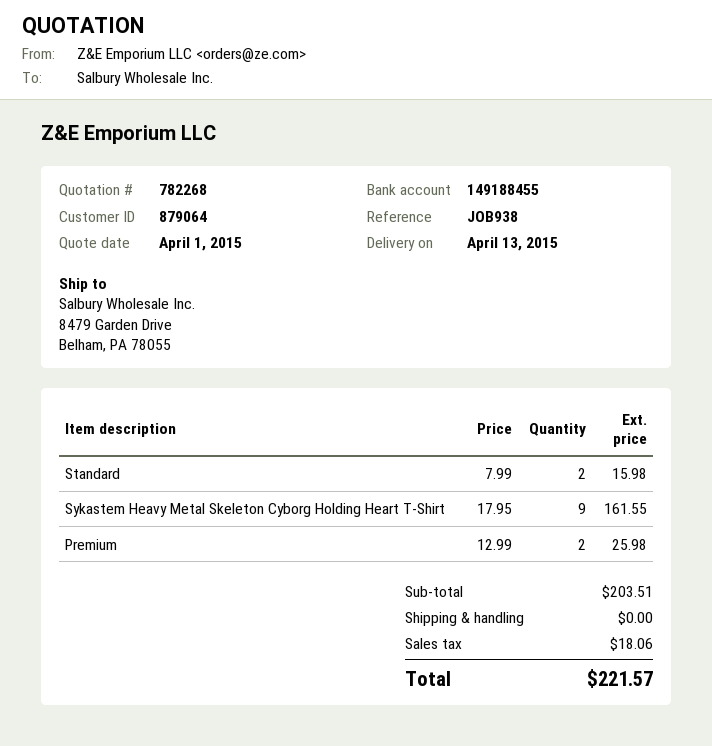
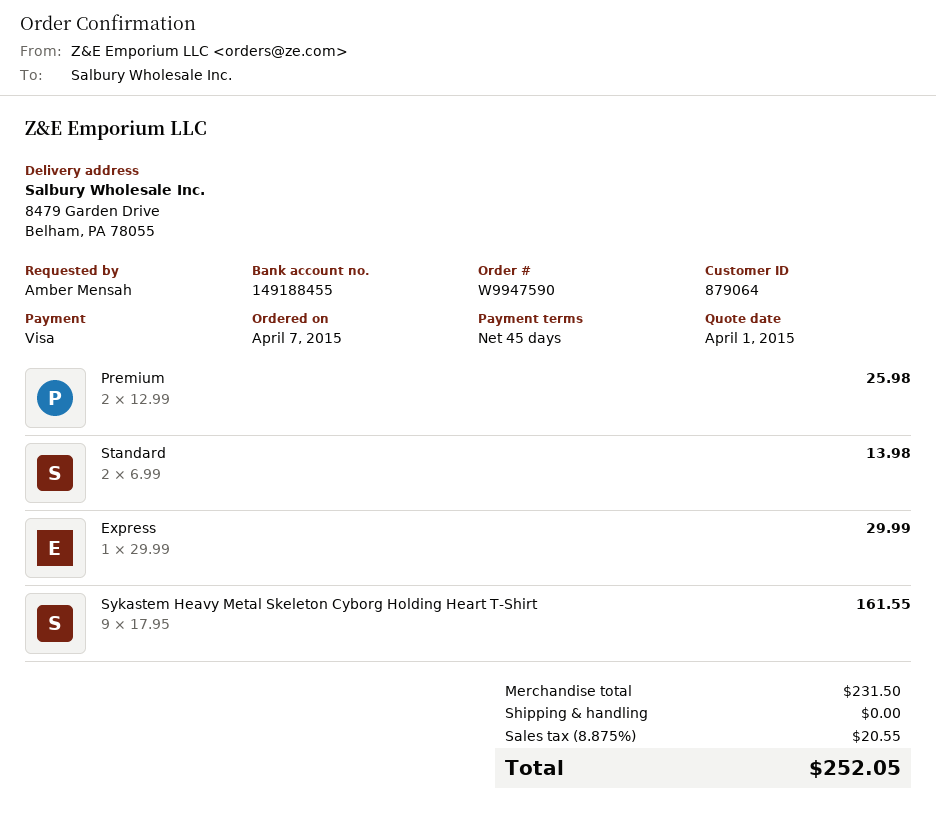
Standard: 2 x 7.99 = 15.98 -> 2 x 6.99 = 13.98
Express: none -> 1 x 29.99 = 29.99
subtotal: 203.51 -> 231.50
tax: 18.06 -> 20.55
total: 221.57 -> 252.05

